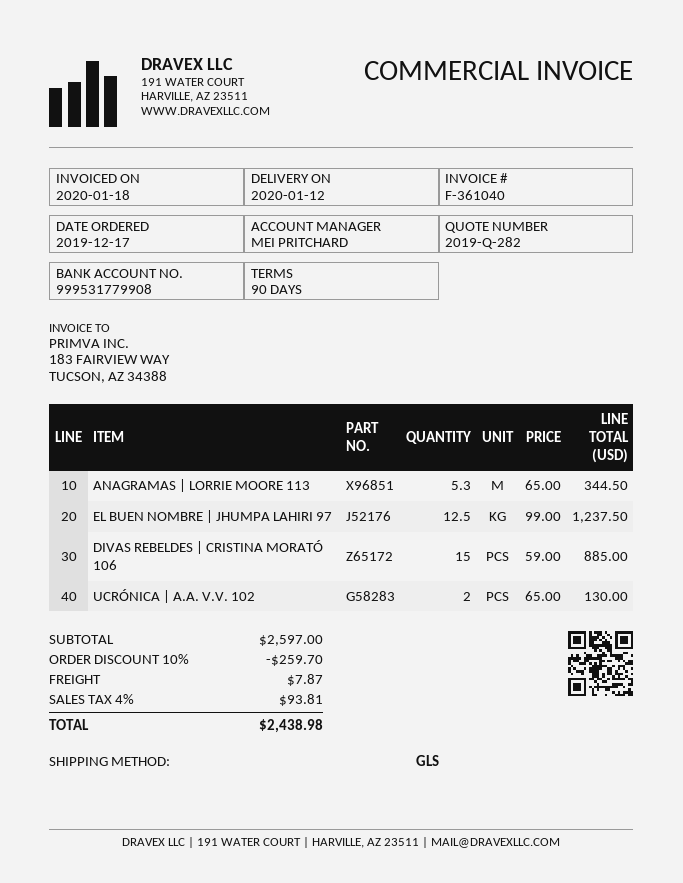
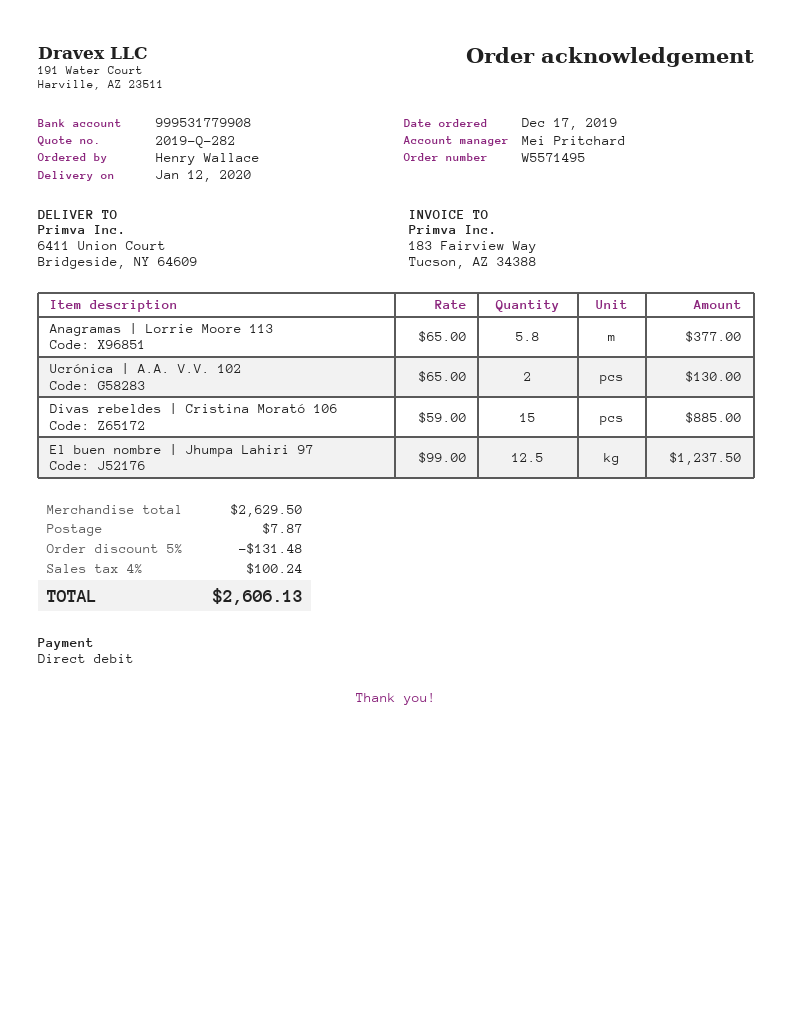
ANAGRAMAS | LORRIE MOORE 113: 5.3 x 65.00 = 344.50 -> 5.8 x 65.00 = 377.00
subtotal: 2597.00 -> 2629.50
discount: 10% = 259.70 -> 5% = 131.48
tax: 4% = 93.81 -> 4% = 100.24
total: 2438.98 -> 2606.13

